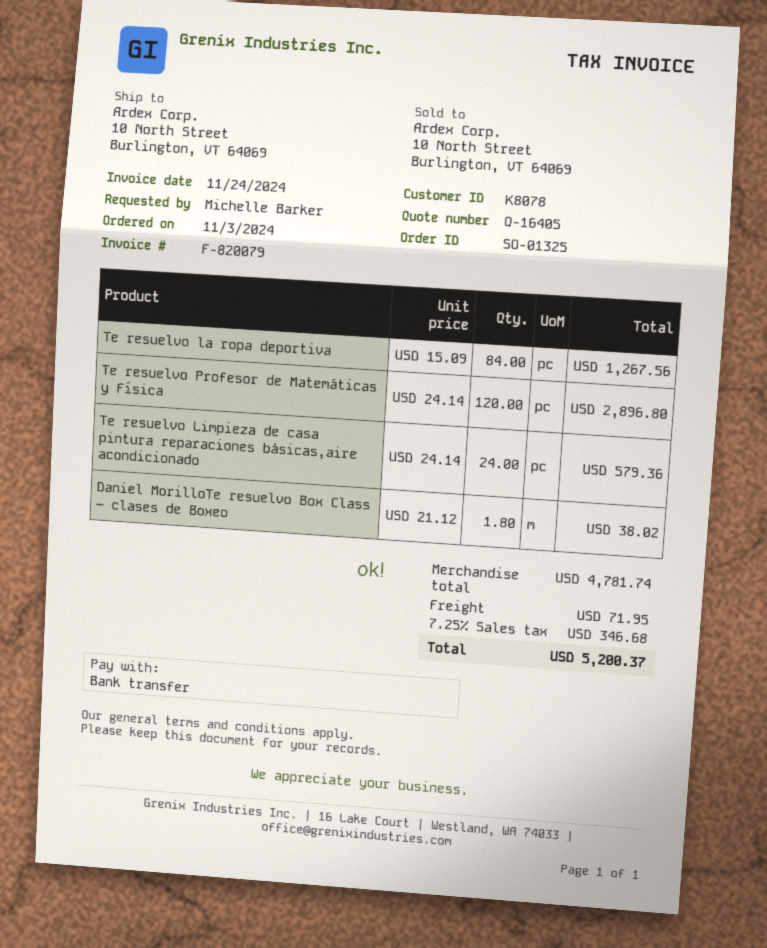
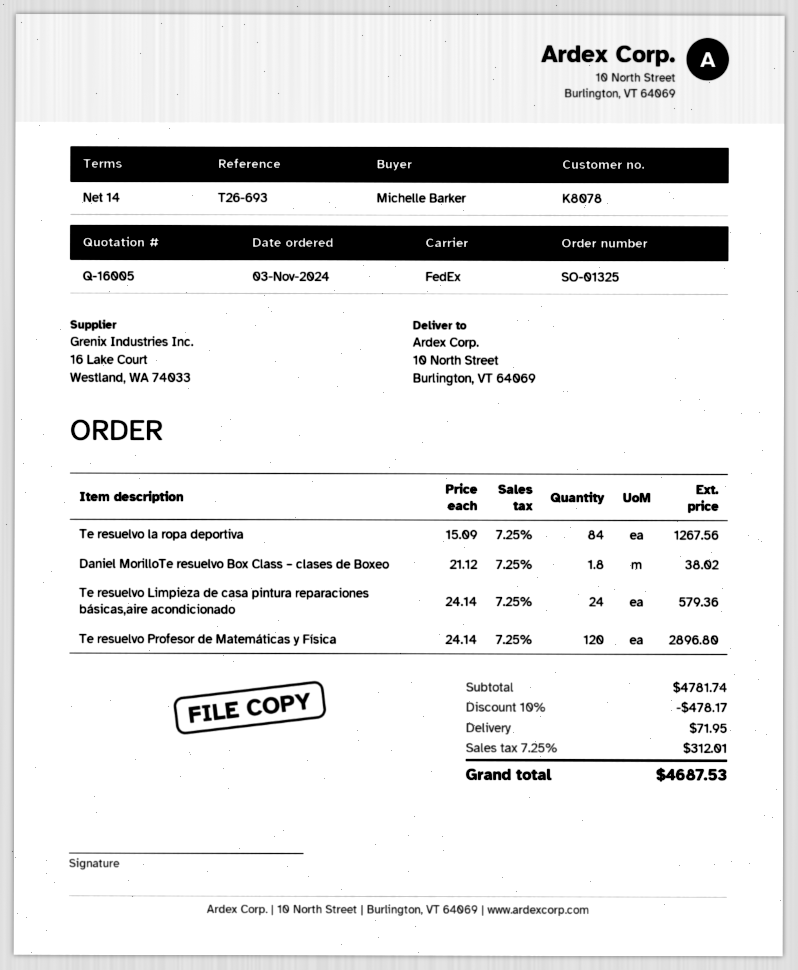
quote number: Q-16405 -> Q-16005
discount: none -> 10% = 478.17
tax: 7.25% = 346.68 -> 7.25% = 312.01
total: 5200.37 -> 4687.53

